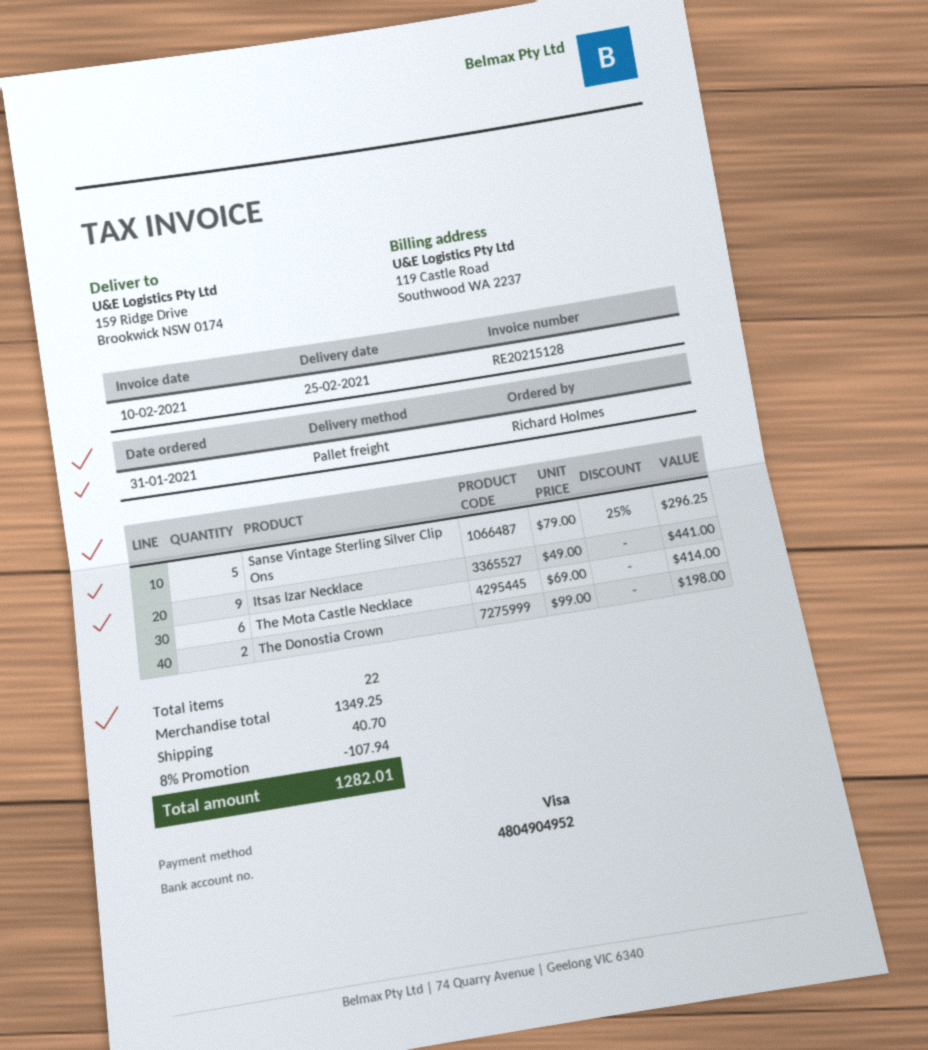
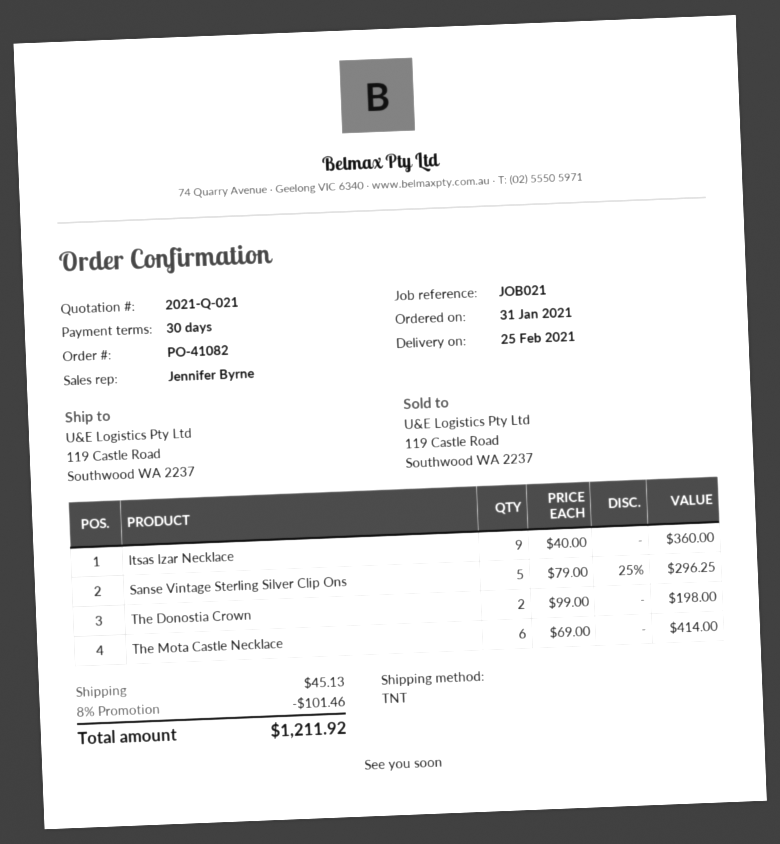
shipping method: pallet freight -> TNT
ship to: 159 Ridge Drive, Brookwick NSW 0174 -> 119 Castle Road, Southwood WA 2237
Itsas Izar Necklace: 9 x 49.00 = 441.00 -> 9 x 40.00 = 360.00
discount: 8% = 107.94 -> 8% = 101.46
shipping: 40.70 -> 45.13
total: 1282.01 -> 1211.92

